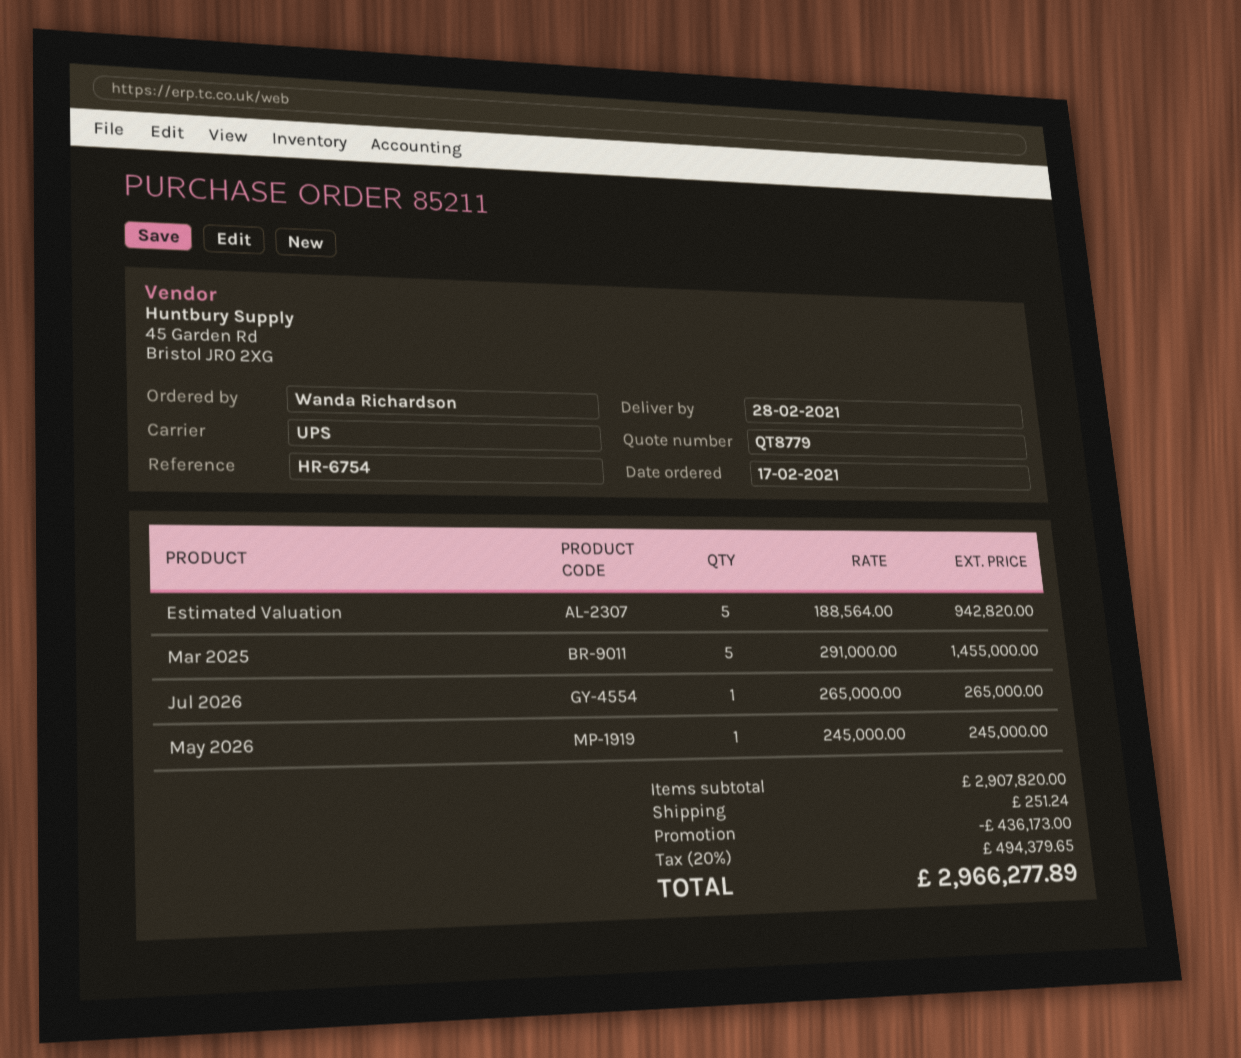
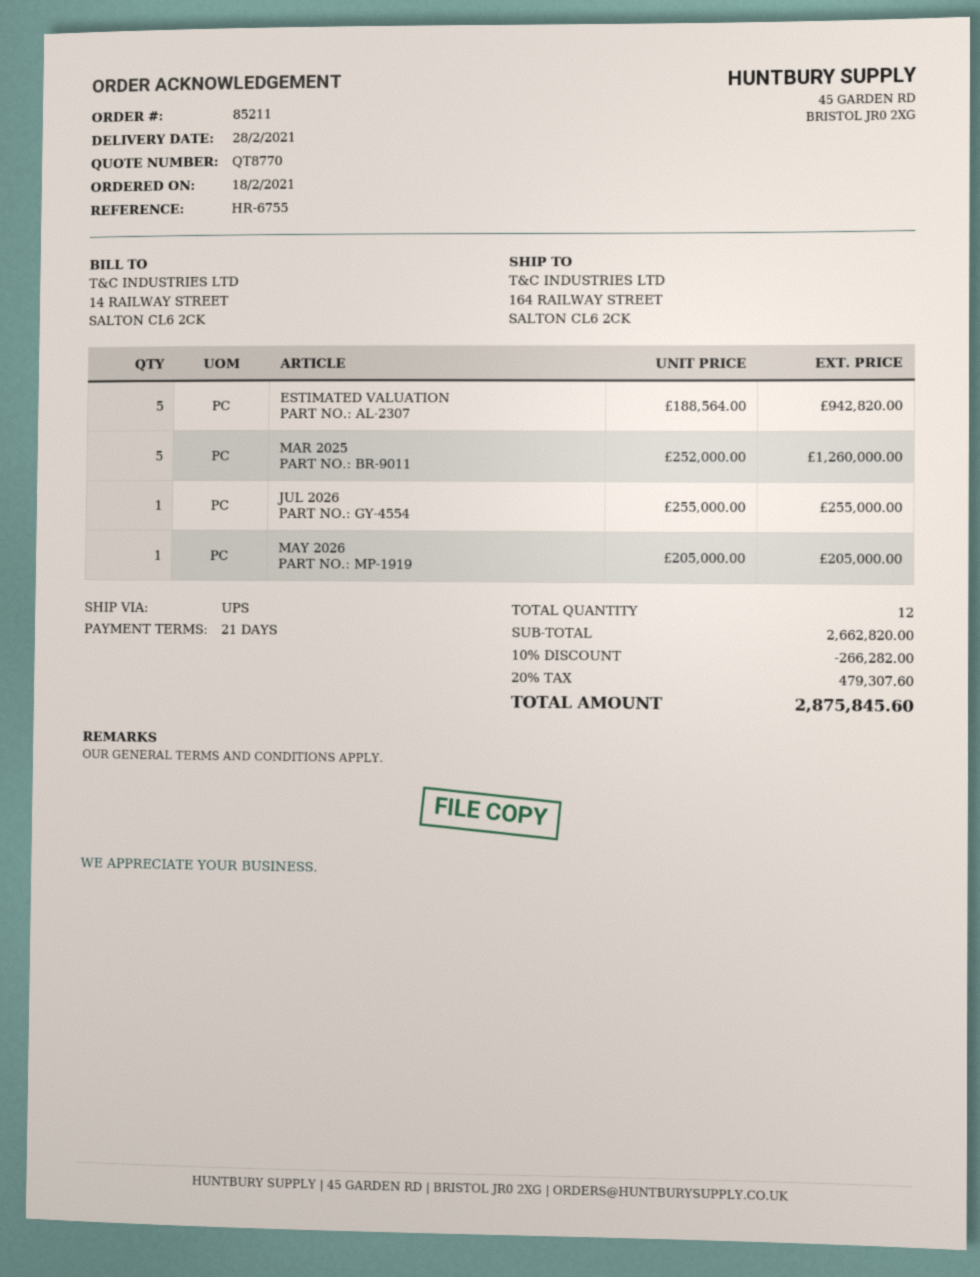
quote number: QT8779 -> QT8770
order date: 2021-02-17 -> 2021-02-18
reference: HR-6754 -> HR-6755
Mar 2025: 5 x 291000.00 = 1455000.00 -> 5 x 252000.00 = 1260000.00
Jul 2026: 1 x 265000.00 = 265000.00 -> 1 x 255000.00 = 255000.00
May 2026: 1 x 245000.00 = 245000.00 -> 1 x 205000.00 = 205000.00
subtotal: 2907820.00 -> 2662820.00
discount: 436173.00 -> 266282.00
shipping: 251.24 -> none
tax: 20% = 494379.65 -> 20% = 479307.60
total: 2966277.89 -> 2875845.60

